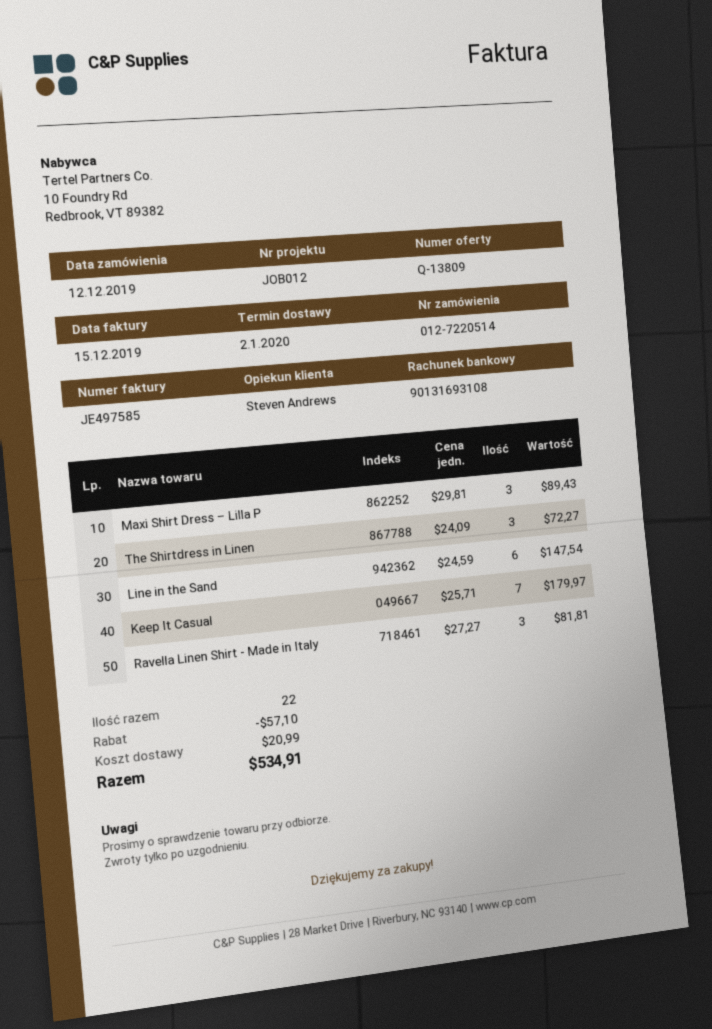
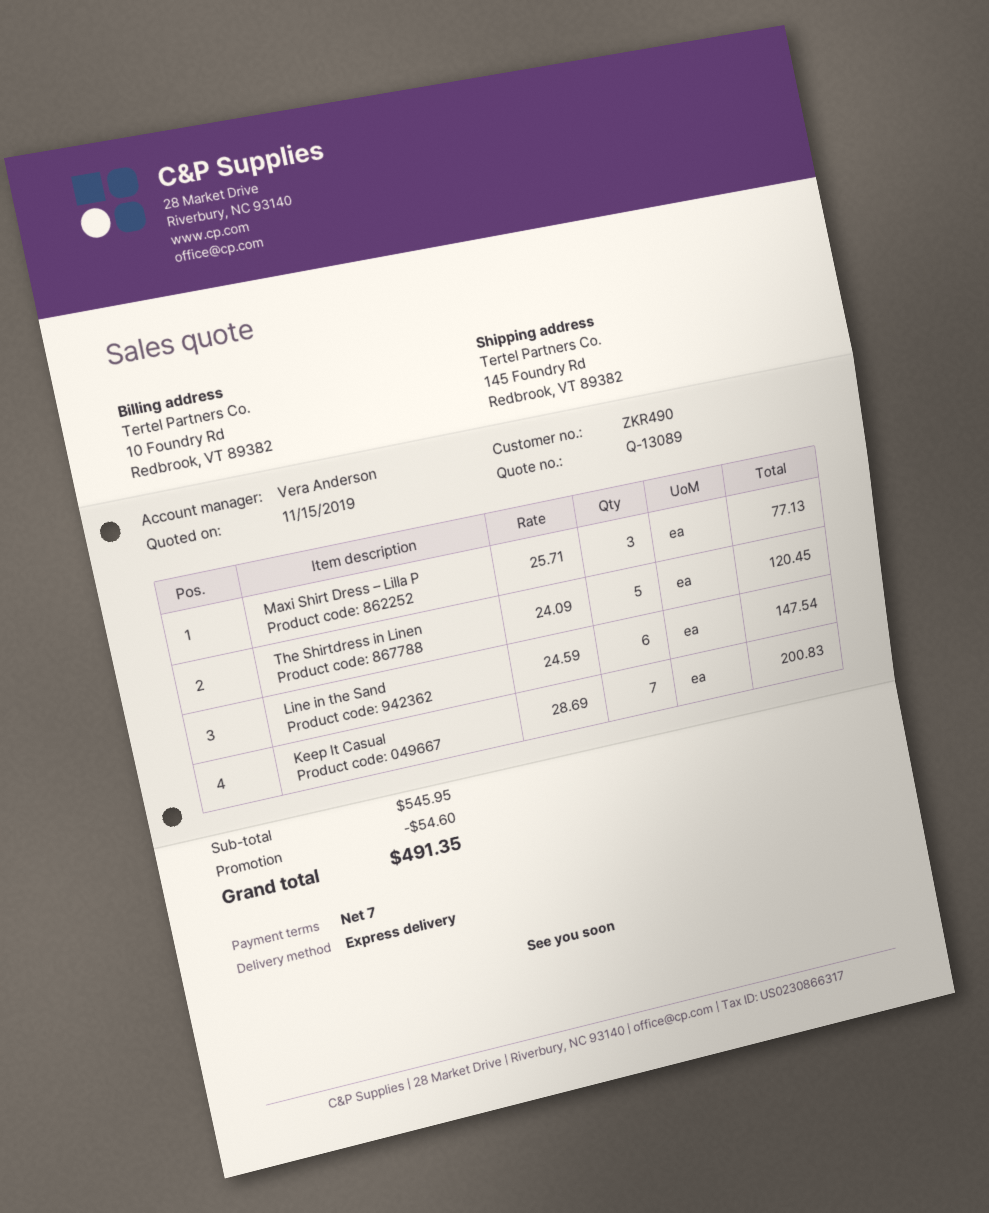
quote number: Q-13809 -> Q-13089
sales rep: Steven Andrews -> Vera Anderson
Maxi Shirt Dress – Lilla P: 3 x 29.81 = 89.43 -> 3 x 25.71 = 77.13
The Shirtdress in Linen: 3 x 24.09 = 72.27 -> 5 x 24.09 = 120.45
Keep It Casual: 7 x 25.71 = 179.97 -> 7 x 28.69 = 200.83
Ravella Linen Shirt - Made in Italy: 3 x 27.27 = 81.81 -> none
discount: 57.10 -> 54.60
shipping: 20.99 -> none
total: 534.91 -> 491.35

